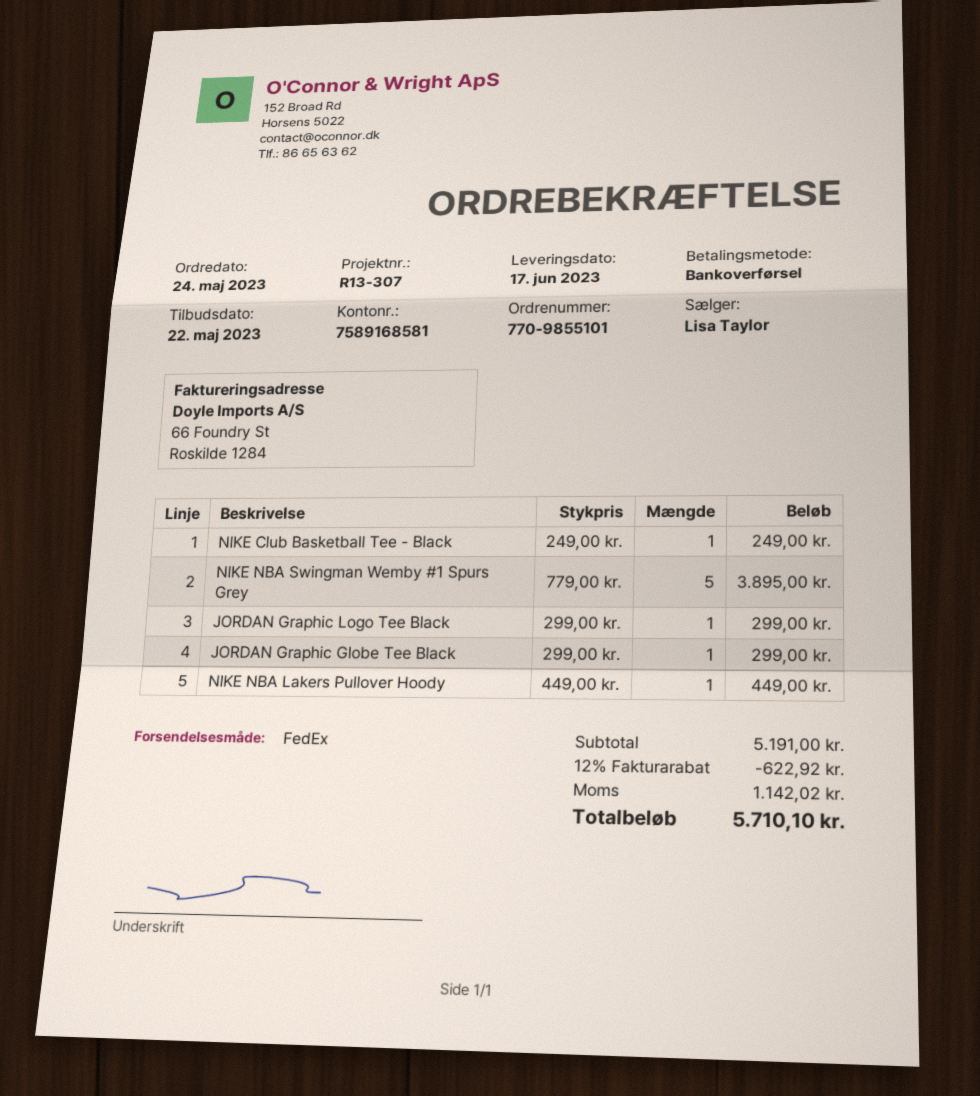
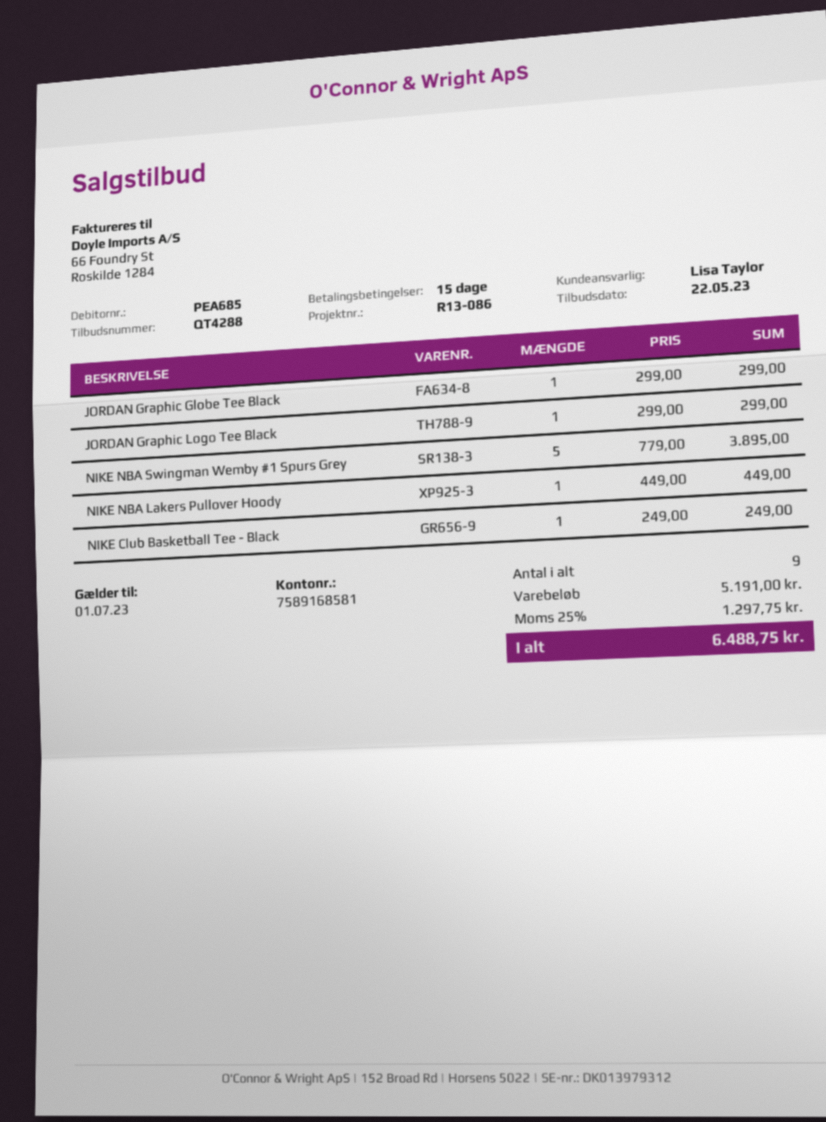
reference: R13-307 -> R13-086
discount: 12% = 622.92 -> none
tax: 1142.02 -> 1297.75
total: 5710.10 -> 6488.75

